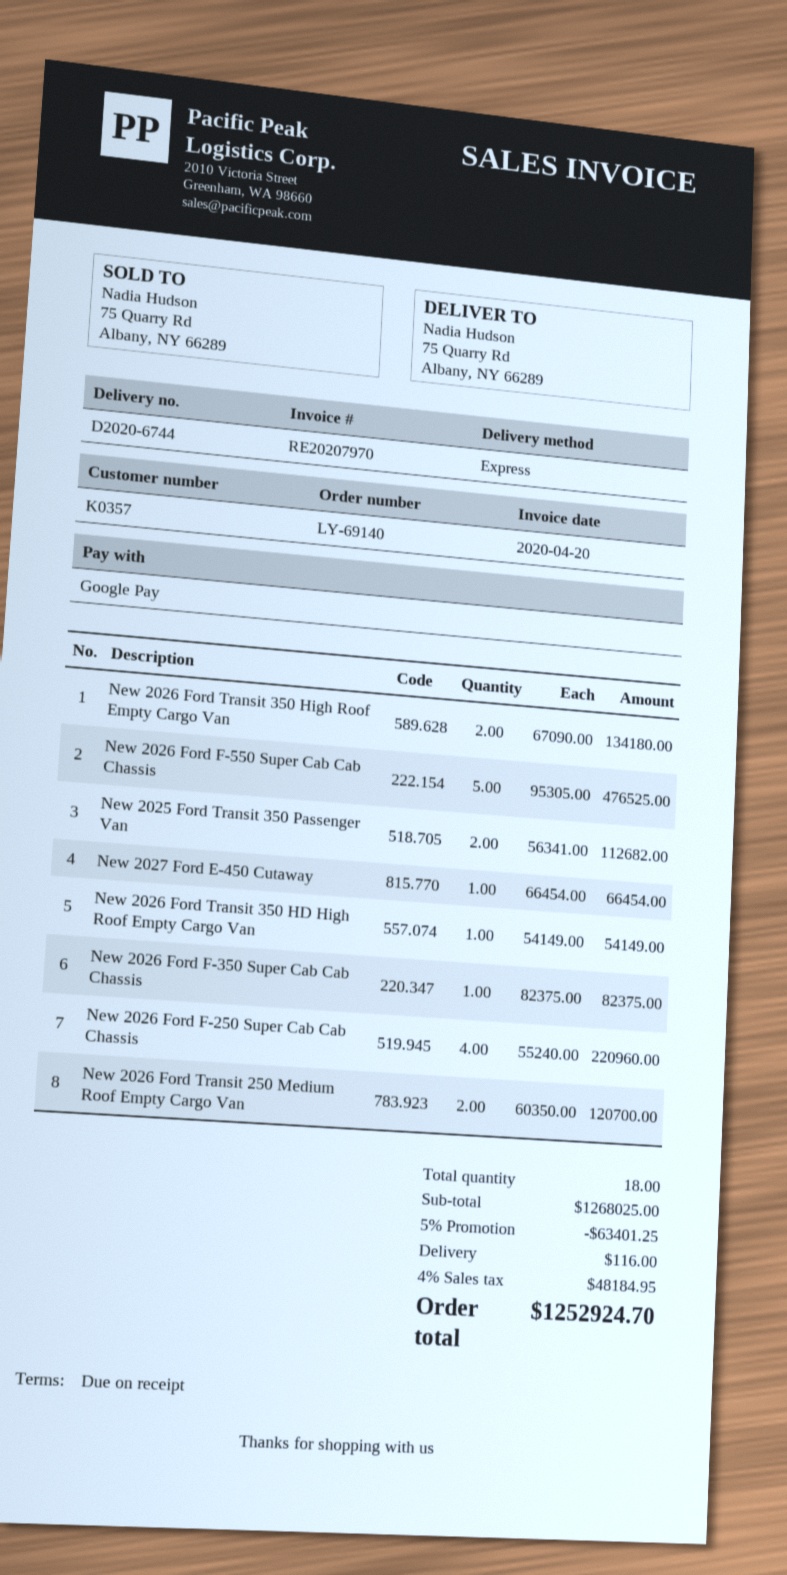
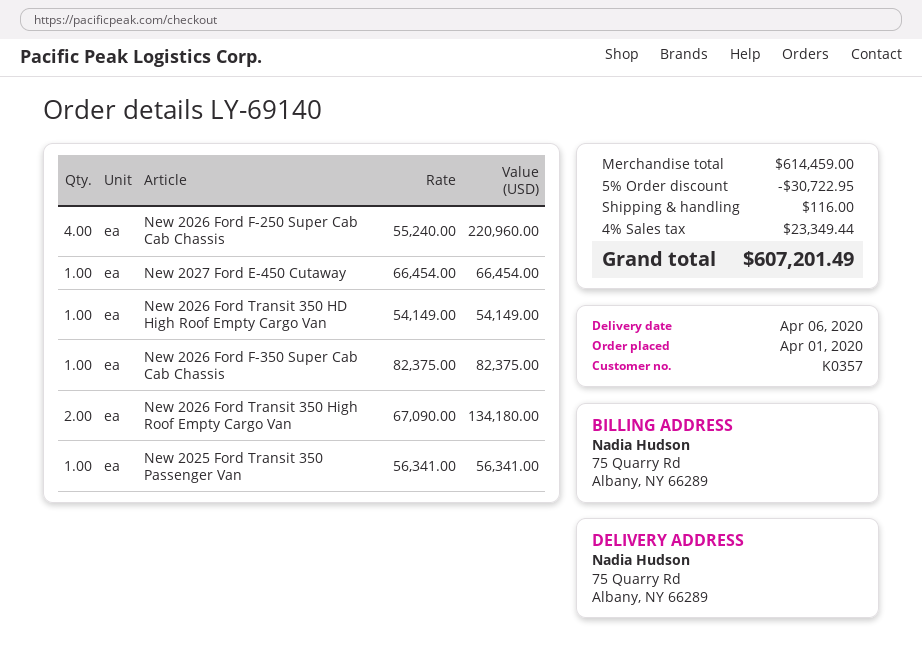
New 2026 Ford F-550 Super Cab Cab Chassis: 5 x 95305.00 = 476525.00 -> none
New 2025 Ford Transit 350 Passenger Van: 2 x 56341.00 = 112682.00 -> 1 x 56341.00 = 56341.00
New 2026 Ford Transit 250 Medium Roof Empty Cargo Van: 2 x 60350.00 = 120700.00 -> none
subtotal: 1268025.00 -> 614459.00
discount: 5% = 63401.25 -> 5% = 30722.95
tax: 4% = 48184.95 -> 4% = 23349.44
total: 1252924.70 -> 607201.49

